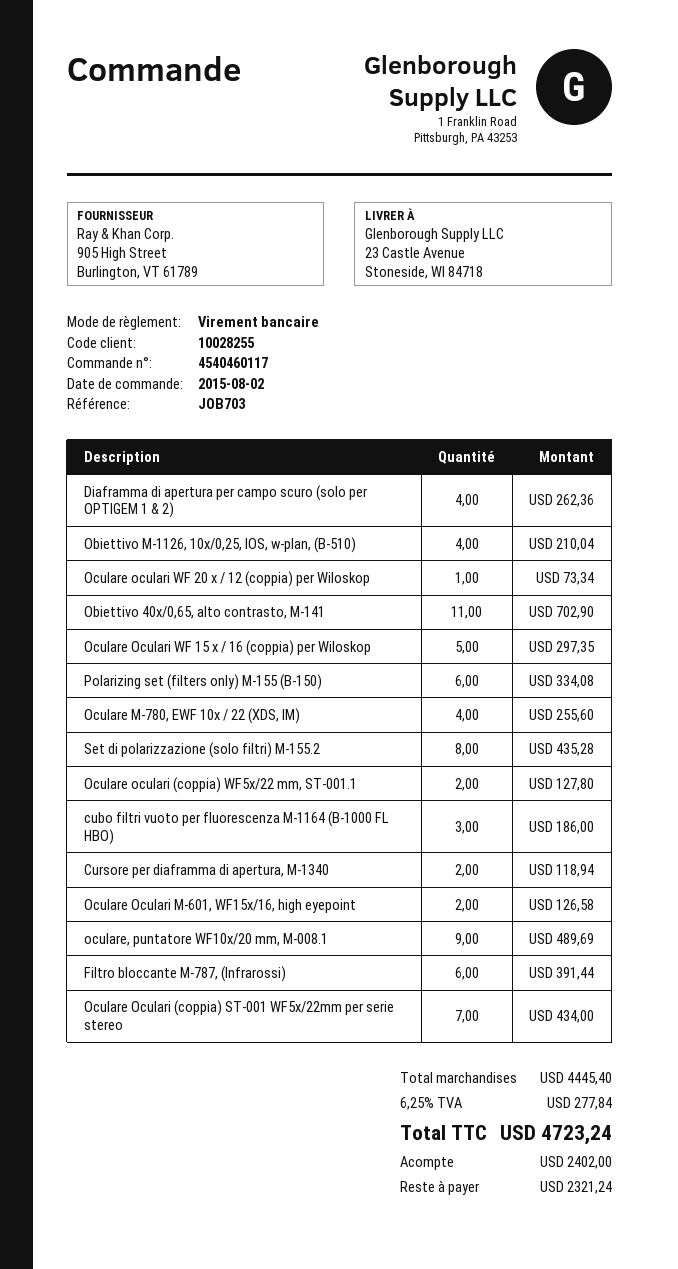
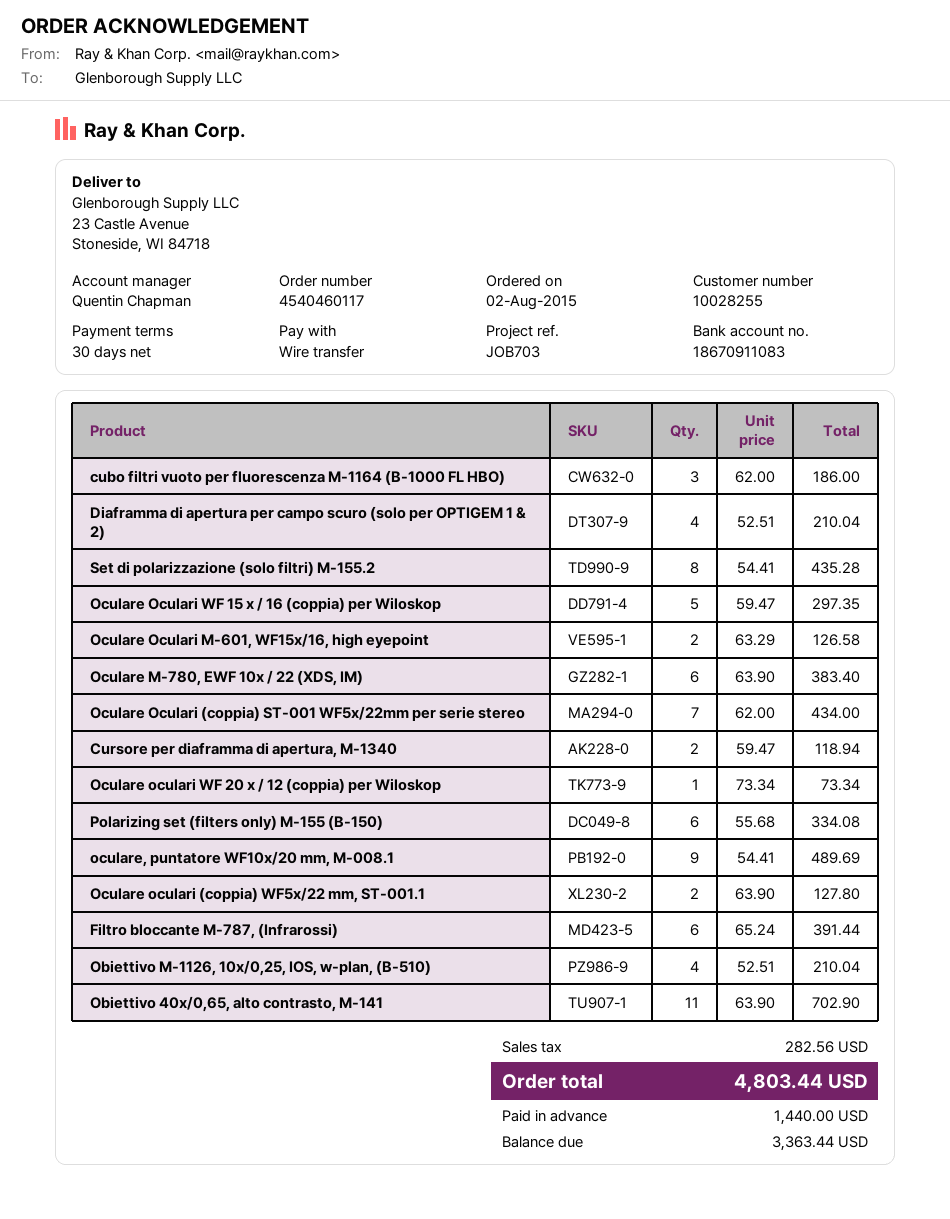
Diaframma di apertura per campo scuro (solo per OPTIGEM 1 & 2): 4 for 262.36 -> 4 for 210.04
Oculare M-780, EWF 10x / 22 (XDS, IM): 4 for 255.60 -> 6 for 383.40
tax: 277.84 -> 282.56
total: 4723.24 -> 4803.44
deposit: 2402.00 -> 1440.00
balance: 2321.24 -> 3363.44

